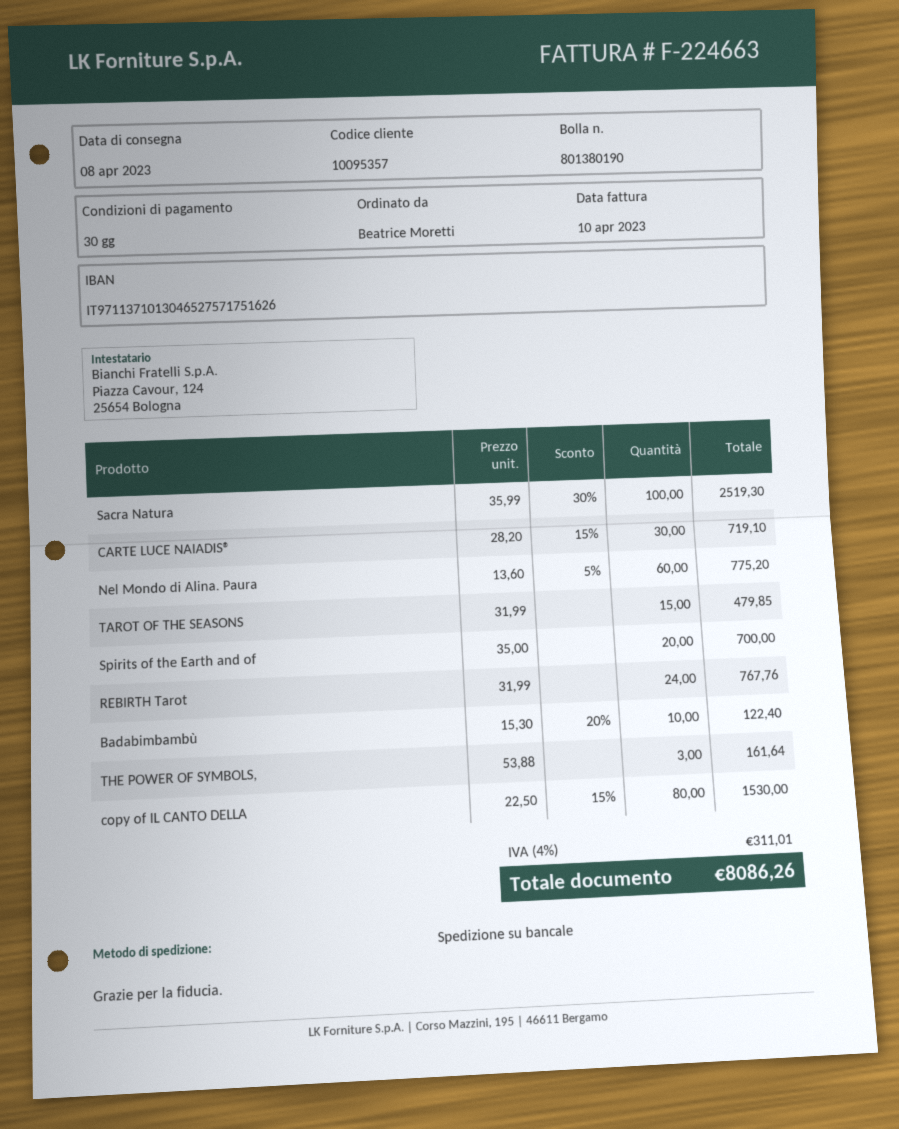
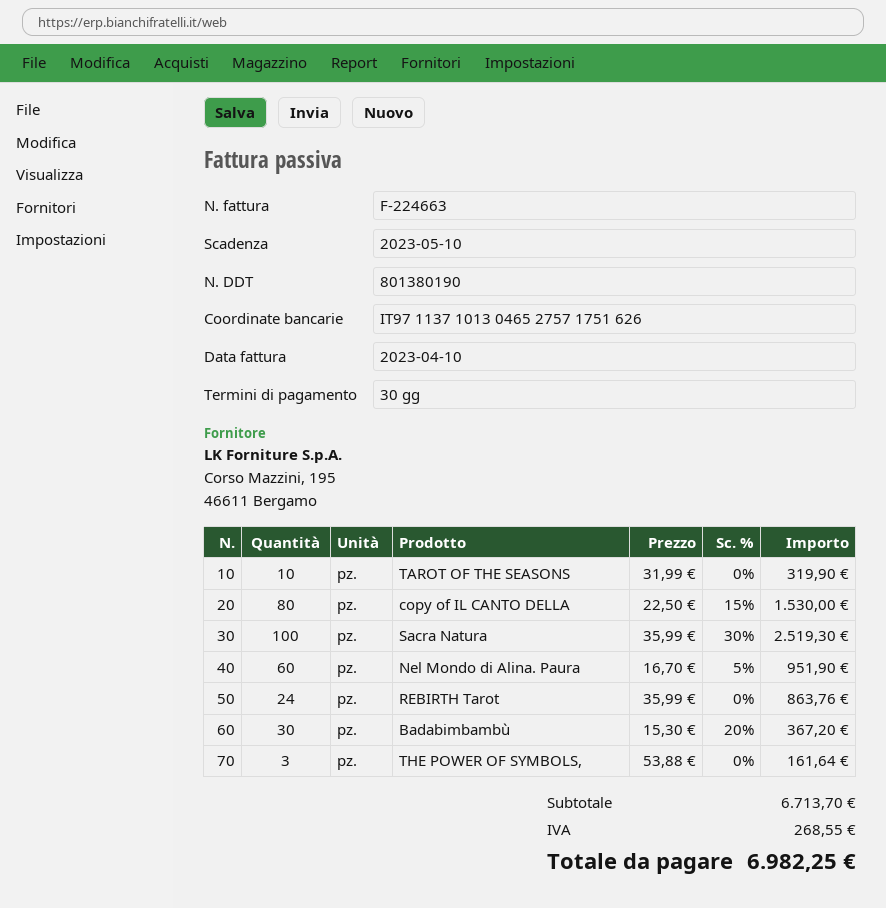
CARTE LUCE NAIADIS®: 30 x 28.20 - 15% = 719.10 -> none
Nel Mondo di Alina. Paura: 60 x 13.60 - 5% = 775.20 -> 60 x 16.70 - 5% = 951.90
TAROT OF THE SEASONS: 15 x 31.99 = 479.85 -> 10 x 31.99 = 319.90
Spirits of the Earth and of: 20 x 35.00 = 700.00 -> none
REBIRTH Tarot: 24 x 31.99 = 767.76 -> 24 x 35.99 = 863.76
Badabimbambù: 10 x 15.30 - 20% = 122.40 -> 30 x 15.30 - 20% = 367.20
tax: 311.01 -> 268.55
total: 8086.26 -> 6982.25

